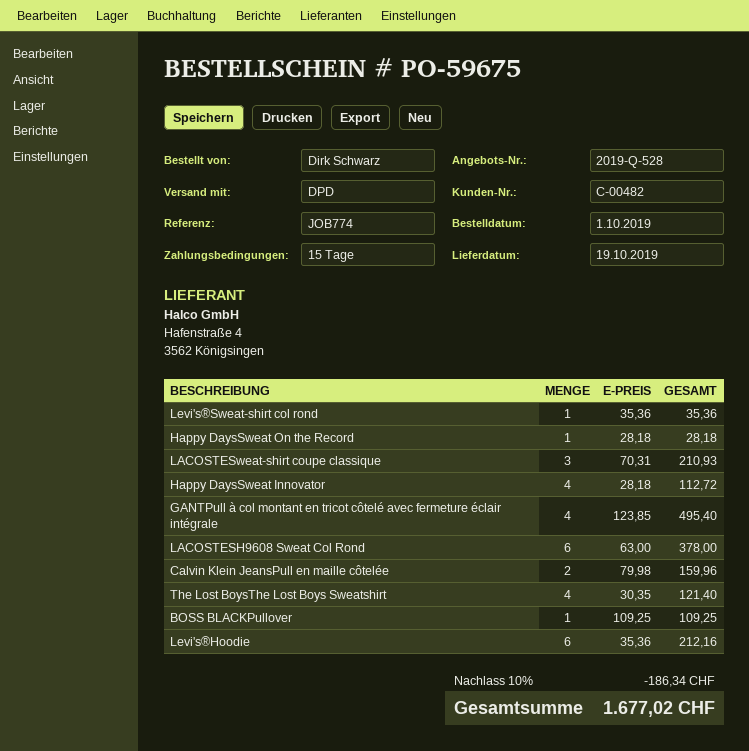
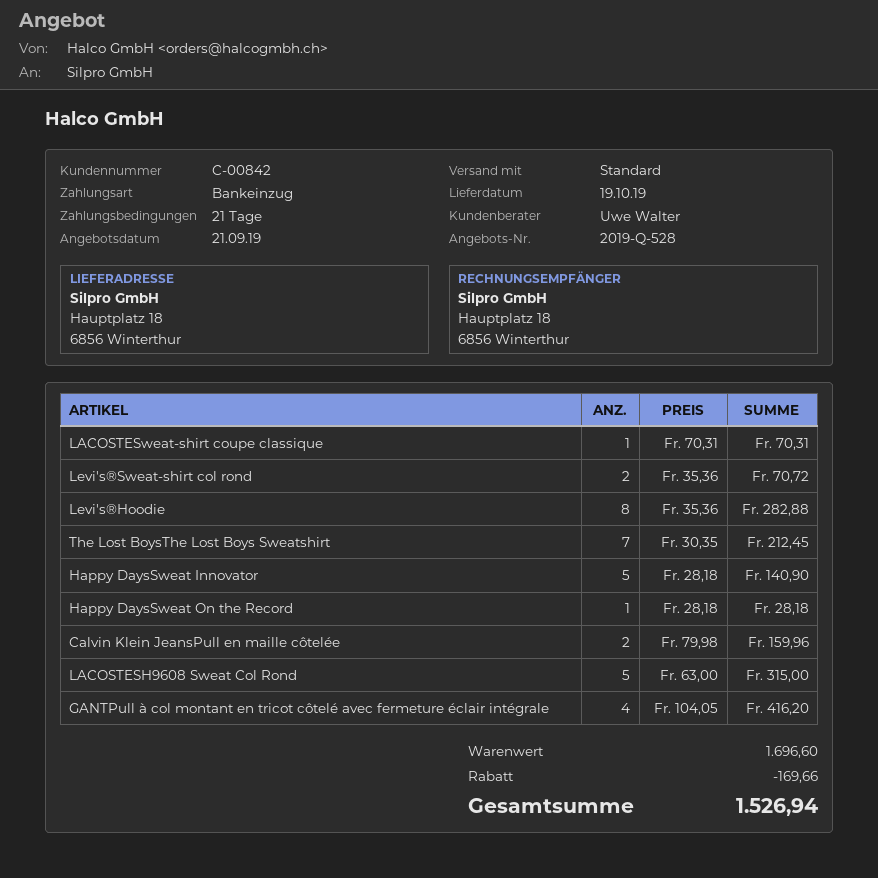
payment terms: 15 days -> 21 days
customer number: C-00482 -> C-00842
shipping method: DPD -> standard
Levi's®Sweat-shirt col rond: 1 x 35.36 = 35.36 -> 2 x 35.36 = 70.72
LACOSTESweat-shirt coupe classique: 3 x 70.31 = 210.93 -> 1 x 70.31 = 70.31
Happy DaysSweat Innovator: 4 x 28.18 = 112.72 -> 5 x 28.18 = 140.90
GANTPull à col montant en tricot côtelé avec fermeture éclair intégrale: 4 x 123.85 = 495.40 -> 4 x 104.05 = 416.20
LACOSTESH9608 Sweat Col Rond: 6 x 63.00 = 378.00 -> 5 x 63.00 = 315.00
The Lost BoysThe Lost Boys Sweatshirt: 4 x 30.35 = 121.40 -> 7 x 30.35 = 212.45
BOSS BLACKPullover: 1 x 109.25 = 109.25 -> none
Levi's®Hoodie: 6 x 35.36 = 212.16 -> 8 x 35.36 = 282.88
discount: 186.34 -> 169.66
total: 1677.02 -> 1526.94

